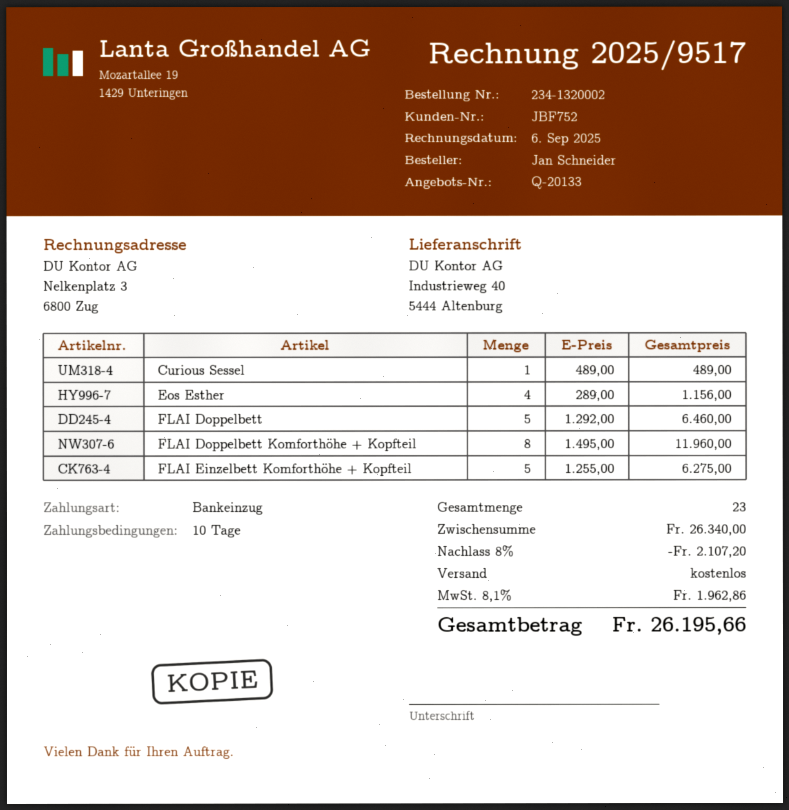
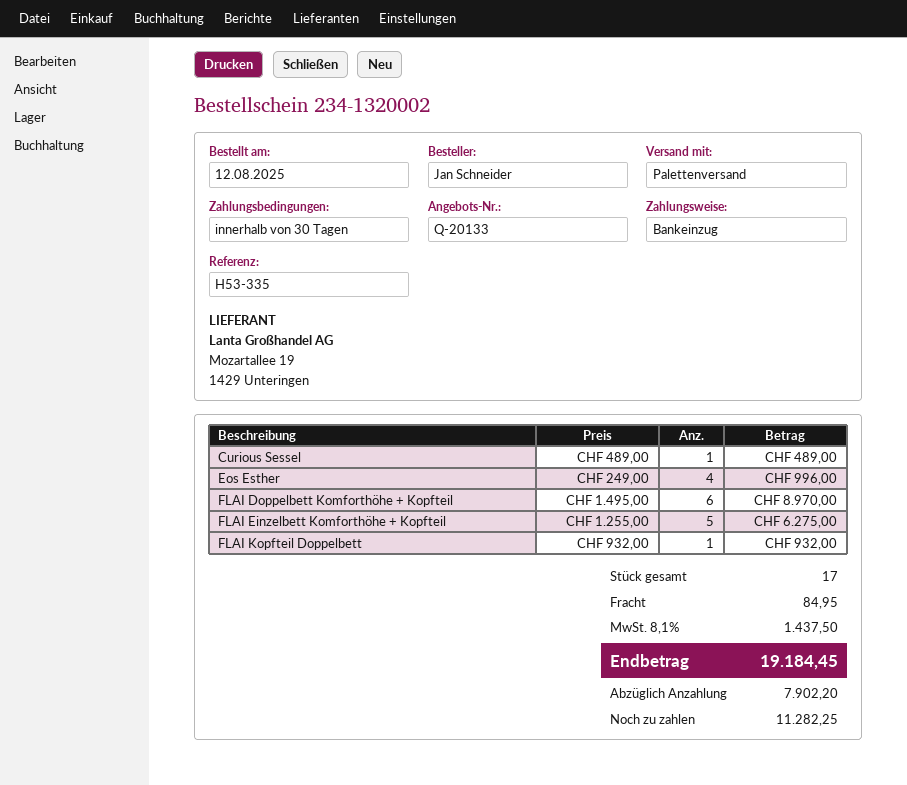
payment terms: 10 days -> 30 days
Eos Esther: 4 x 289.00 = 1156.00 -> 4 x 249.00 = 996.00
FLAI Doppelbett: 5 x 1292.00 = 6460.00 -> none
FLAI Doppelbett Komforthöhe + Kopfteil: 8 x 1495.00 = 11960.00 -> 6 x 1495.00 = 8970.00
FLAI Kopfteil Doppelbett: none -> 1 x 932.00 = 932.00
total quantity: 23 -> 17
discount: 8% = 2107.20 -> none
shipping: 0.00 -> 84.95
tax: 8.1% = 1962.86 -> 8.1% = 1437.50
total: 26195.66 -> 19184.45

